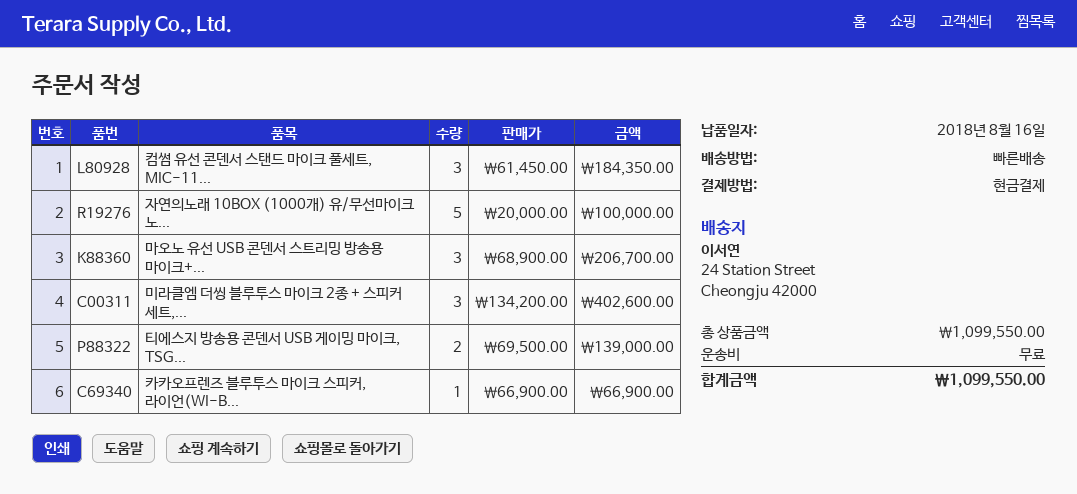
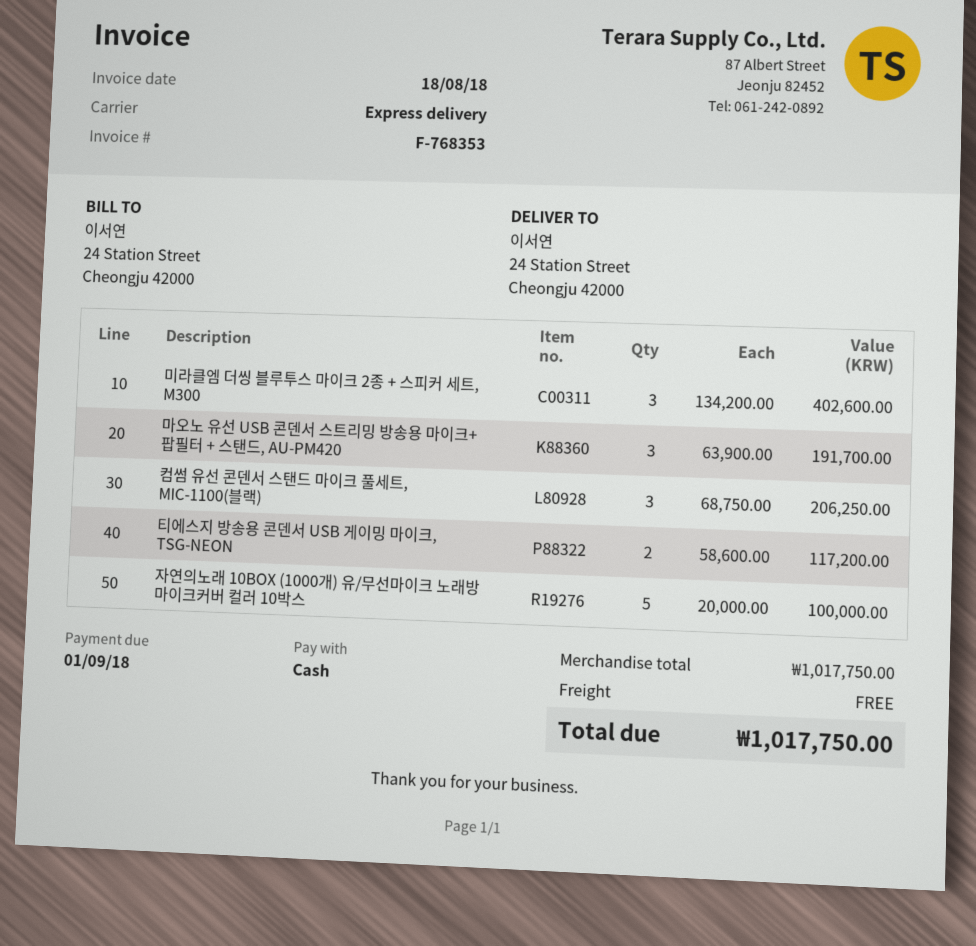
컴썸 유선 콘덴서 스탠드 마이크 풀세트, MIC-11...: 3 x 61450.00 = 184350.00 -> 3 x 68750.00 = 206250.00
마오노 유선 USB 콘덴서 스트리밍 방송용 마이크+...: 3 x 68900.00 = 206700.00 -> 3 x 63900.00 = 191700.00
티에스지 방송용 콘덴서 USB 게이밍 마이크, TSG...: 2 x 69500.00 = 139000.00 -> 2 x 58600.00 = 117200.00
카카오프렌즈 블루투스 마이크 스피커, 라이언(WI-B...: 1 x 66900.00 = 66900.00 -> none
subtotal: 1099550.00 -> 1017750.00
total: 1099550.00 -> 1017750.00

